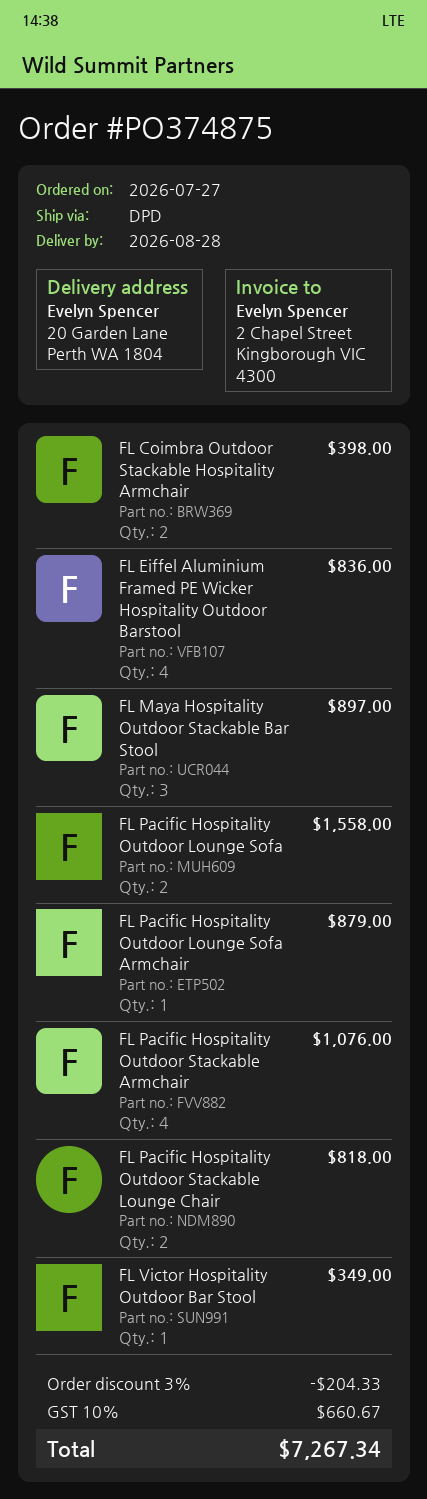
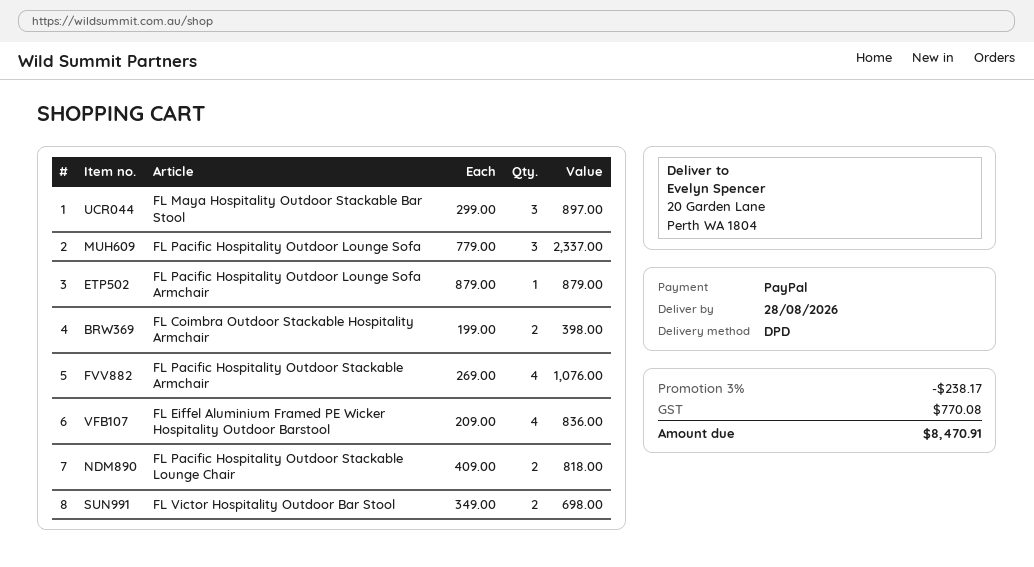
FL Pacific Hospitality Outdoor Lounge Sofa: 2 for 1558.00 -> 3 for 2337.00
FL Victor Hospitality Outdoor Bar Stool: 1 for 349.00 -> 2 for 698.00
discount: 3% = 204.33 -> 3% = 238.17
tax: 660.67 -> 770.08
total: 7267.34 -> 8470.91

